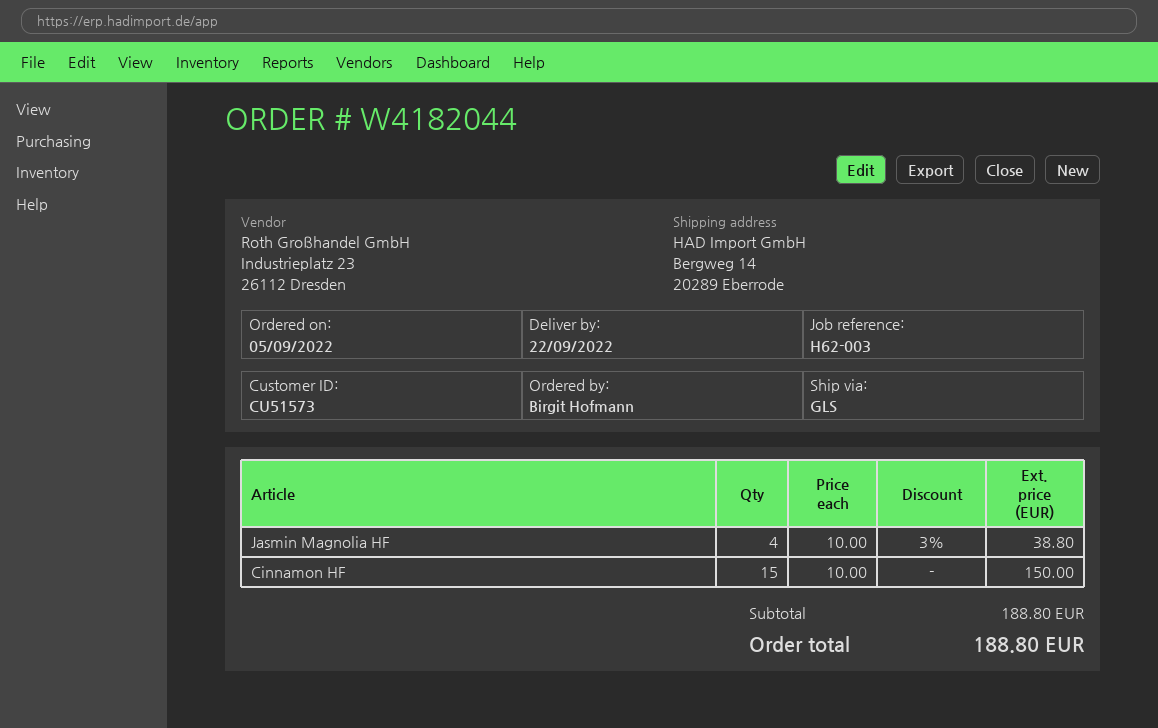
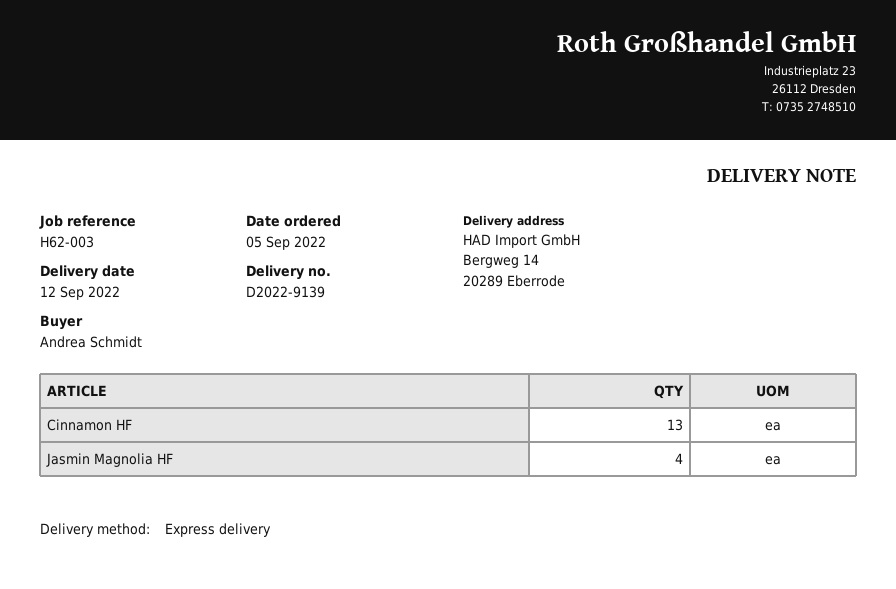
delivery date: 2022-09-22 -> 2022-09-12
ordered by: Birgit Hofmann -> Andrea Schmidt
shipping method: GLS -> express
Cinnamon HF: 15 -> 13

